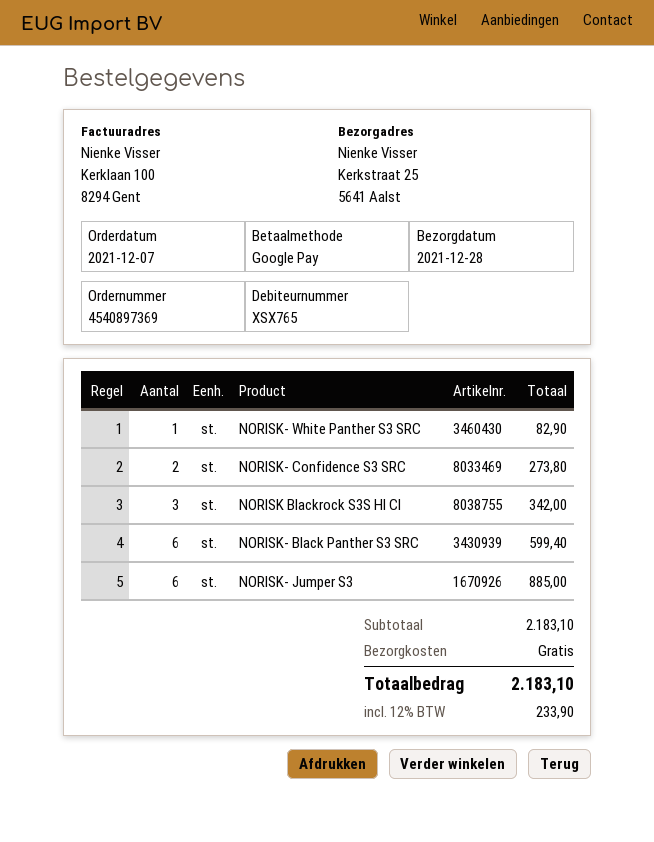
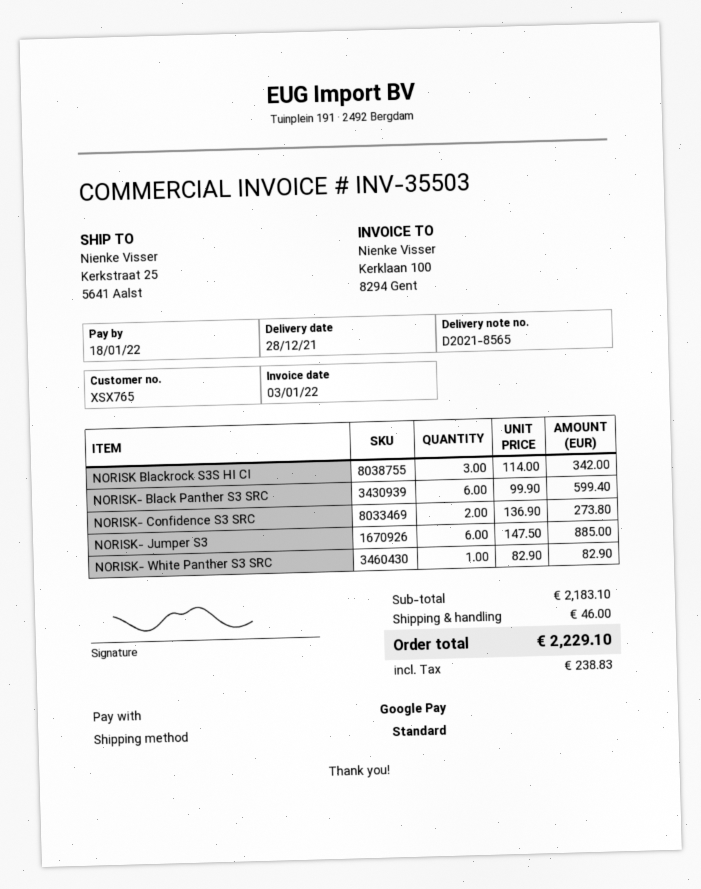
shipping: 0.00 -> 46.00
tax: 233.90 -> 238.83
total: 2183.10 -> 2229.10

